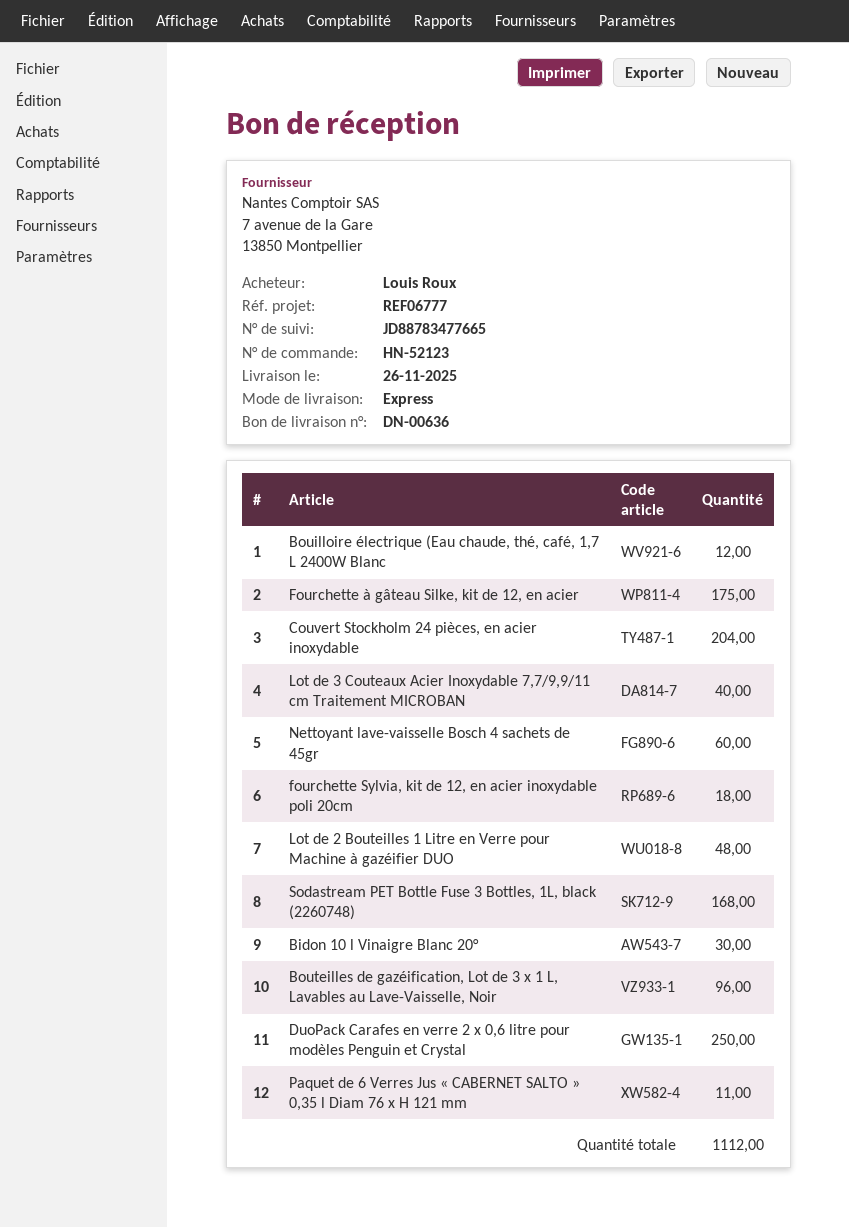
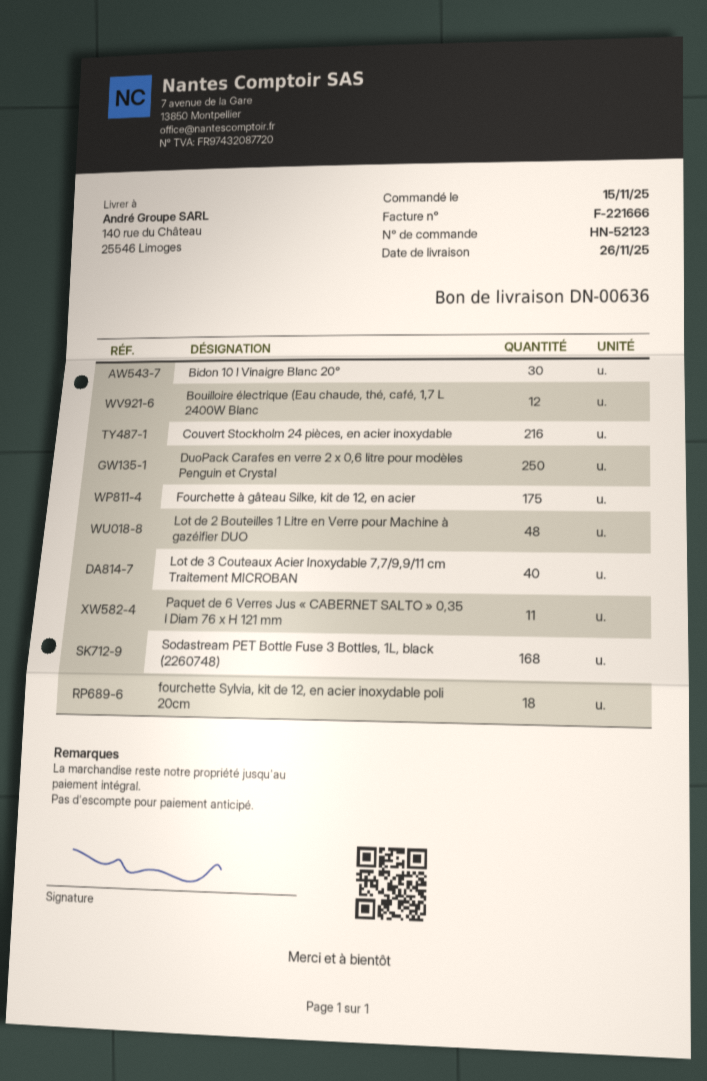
Couvert Stockholm 24 pièces, en acier inoxydable: 204 -> 216
Nettoyant lave-vaisselle Bosch 4 sachets de 45gr: 60 -> none
Bouteilles de gazéification, Lot de 3 x 1 L, Lavables au Lave-Vaisselle, Noir: 96 -> none

